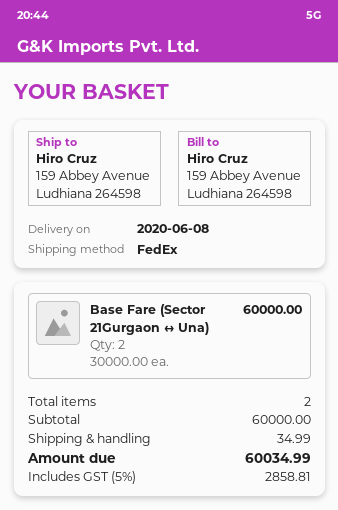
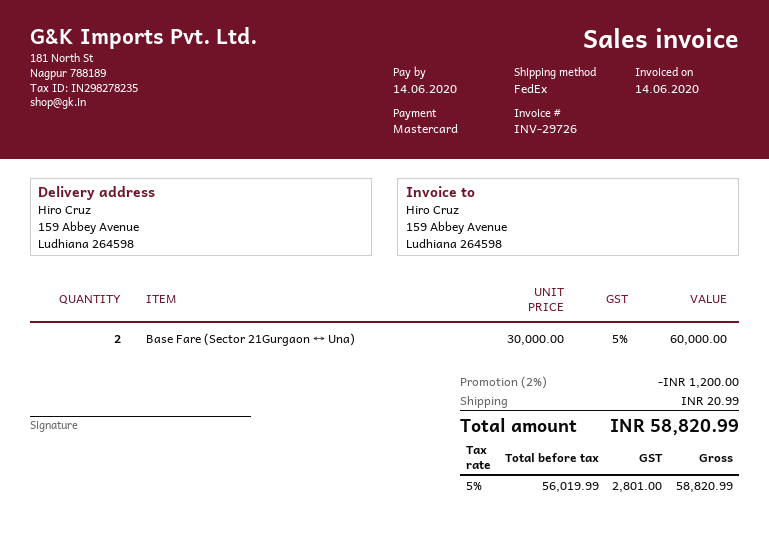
discount: none -> 2% = 1200.00
shipping: 34.99 -> 20.99
tax: 5% = 2858.81 -> 5% = 2801.00
total: 60034.99 -> 58820.99

